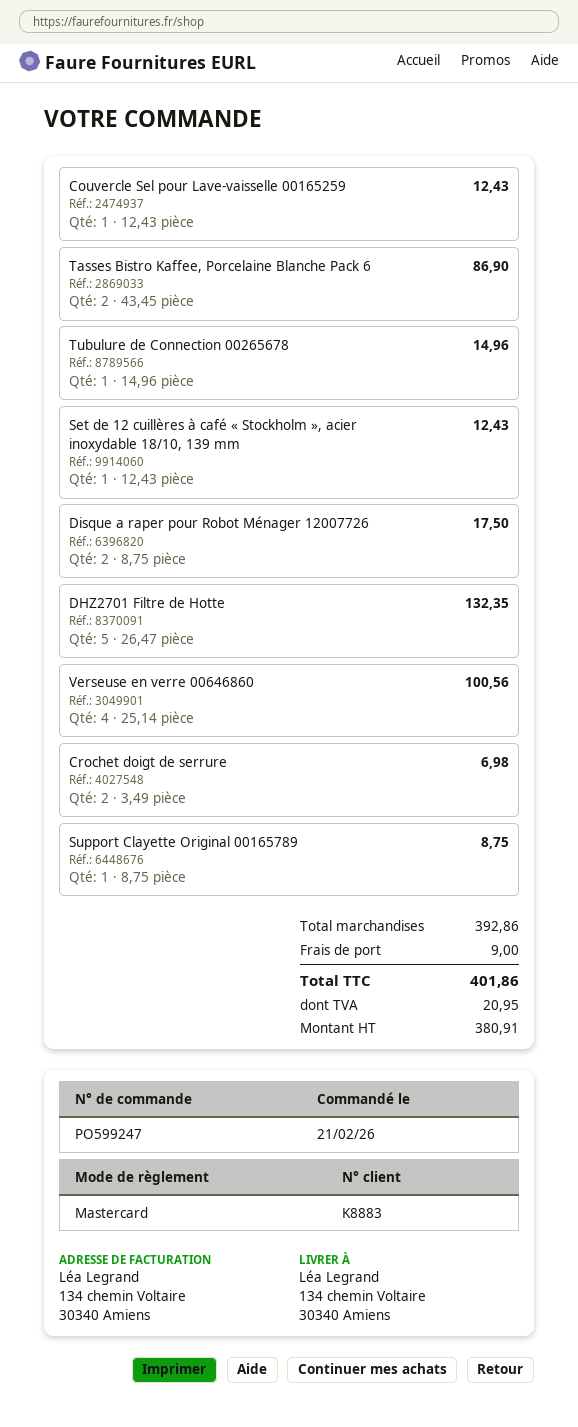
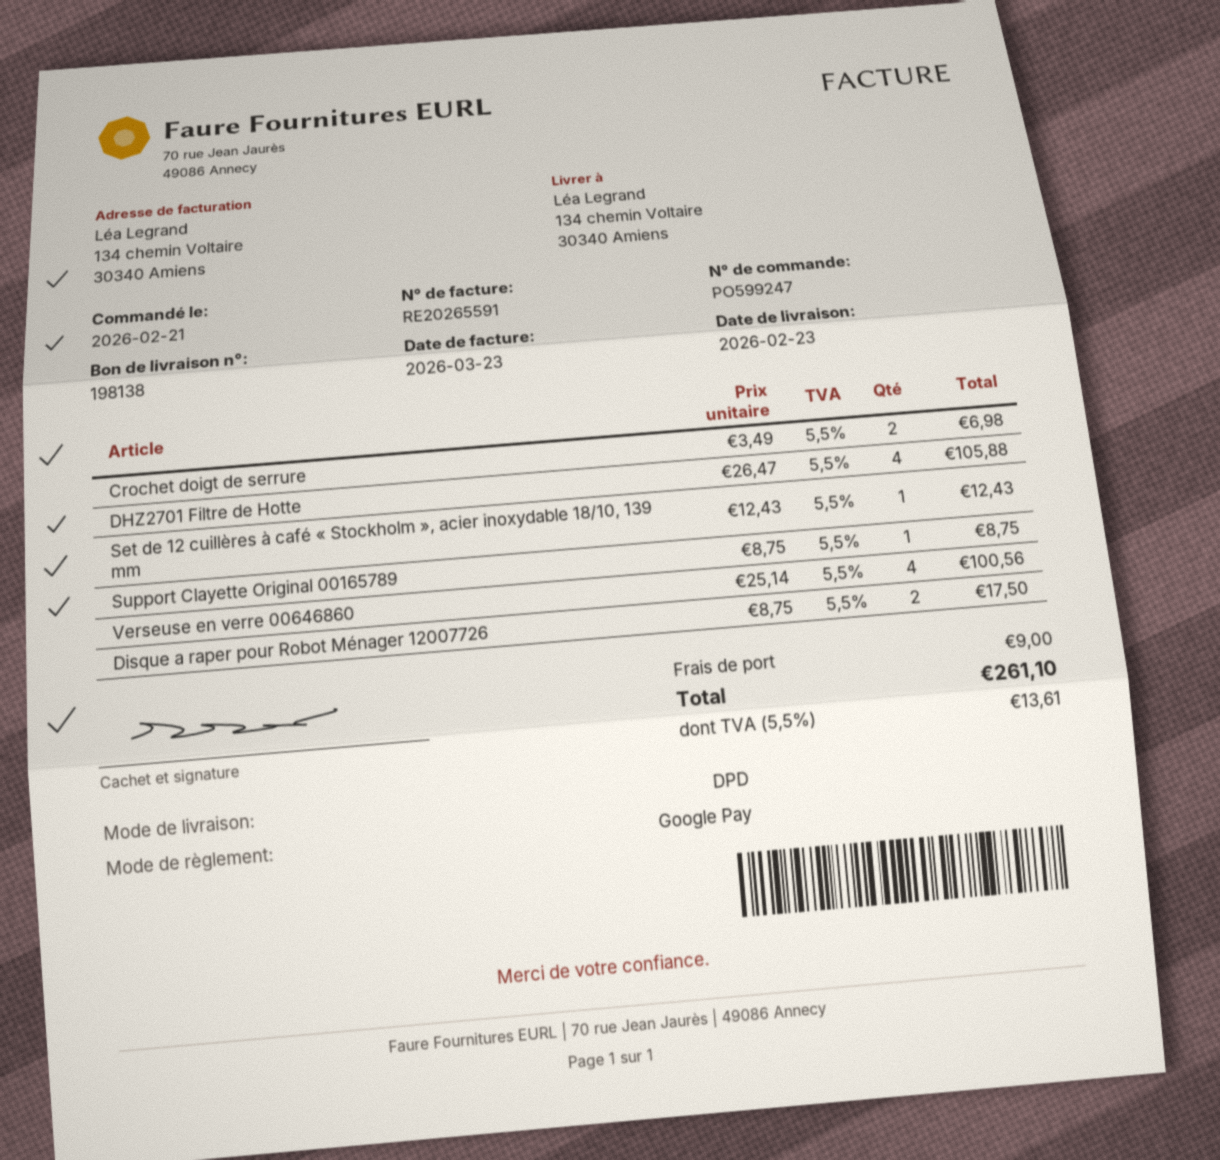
payment method: Mastercard -> Google Pay
Couvercle Sel pour Lave-vaisselle 00165259: 1 x 12.43 = 12.43 -> none
Tasses Bistro Kaffee, Porcelaine Blanche Pack 6: 2 x 43.45 = 86.90 -> none
Tubulure de Connection 00265678: 1 x 14.96 = 14.96 -> none
DHZ2701 Filtre de Hotte: 5 x 26.47 = 132.35 -> 4 x 26.47 = 105.88
tax: 20.95 -> 13.61
total: 401.86 -> 261.10

